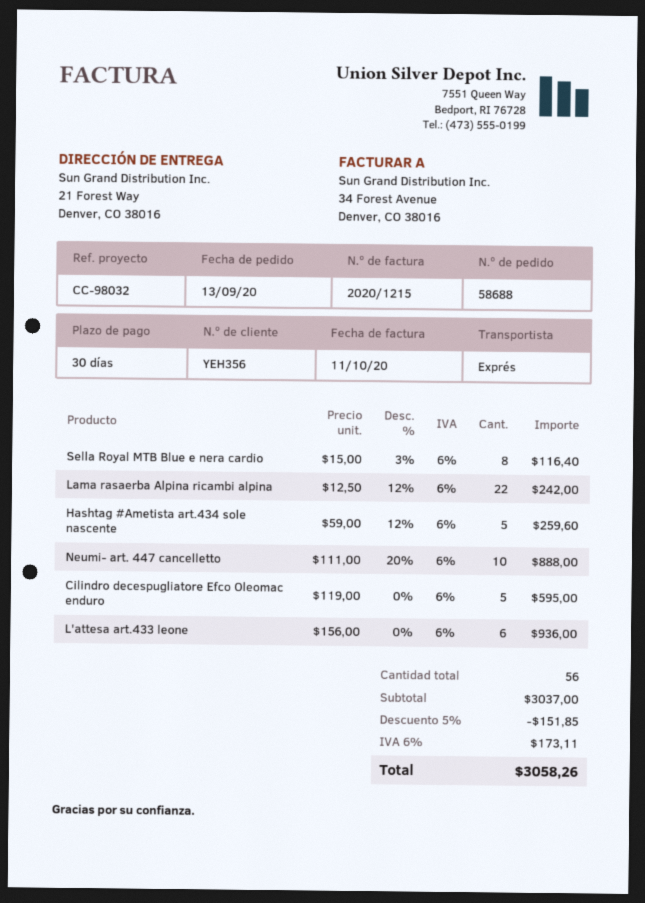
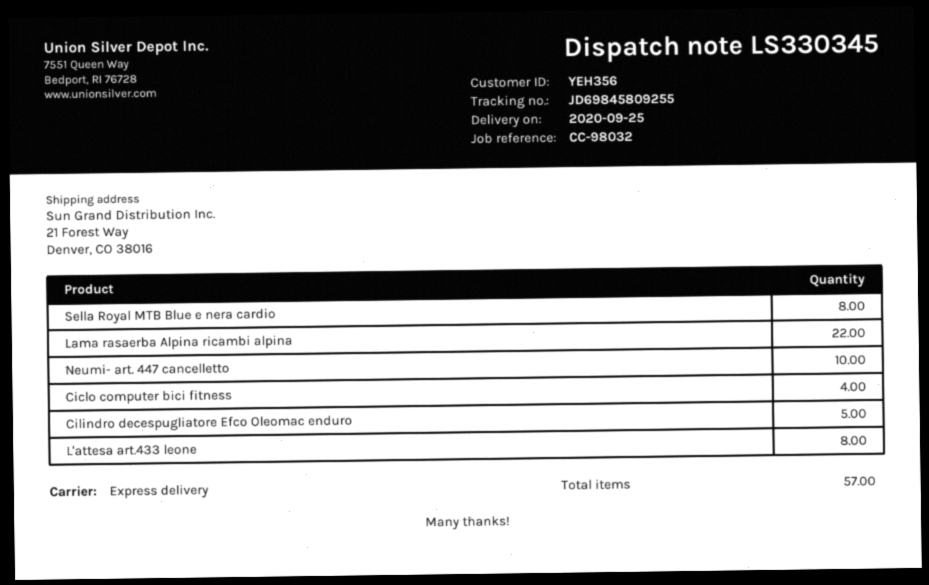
Hashtag #Ametista art.434 sole nascente: 5 -> none
L'attesa art.433 leone: 6 -> 8
Ciclo computer bici fitness: none -> 4
total quantity: 56 -> 57

